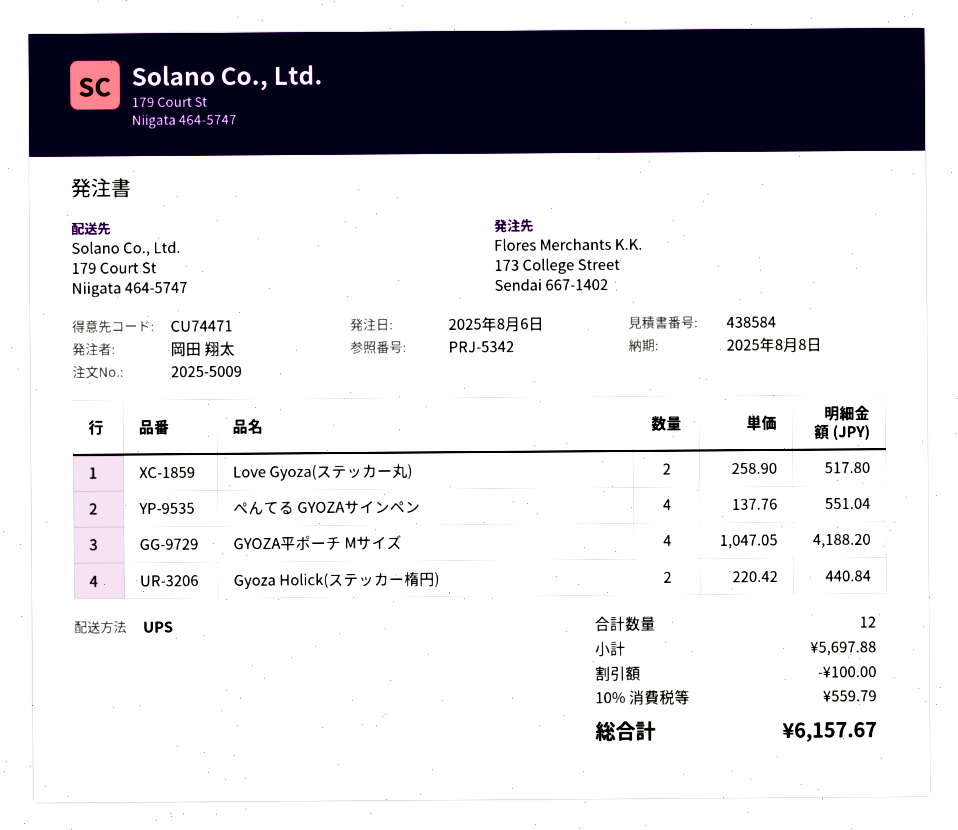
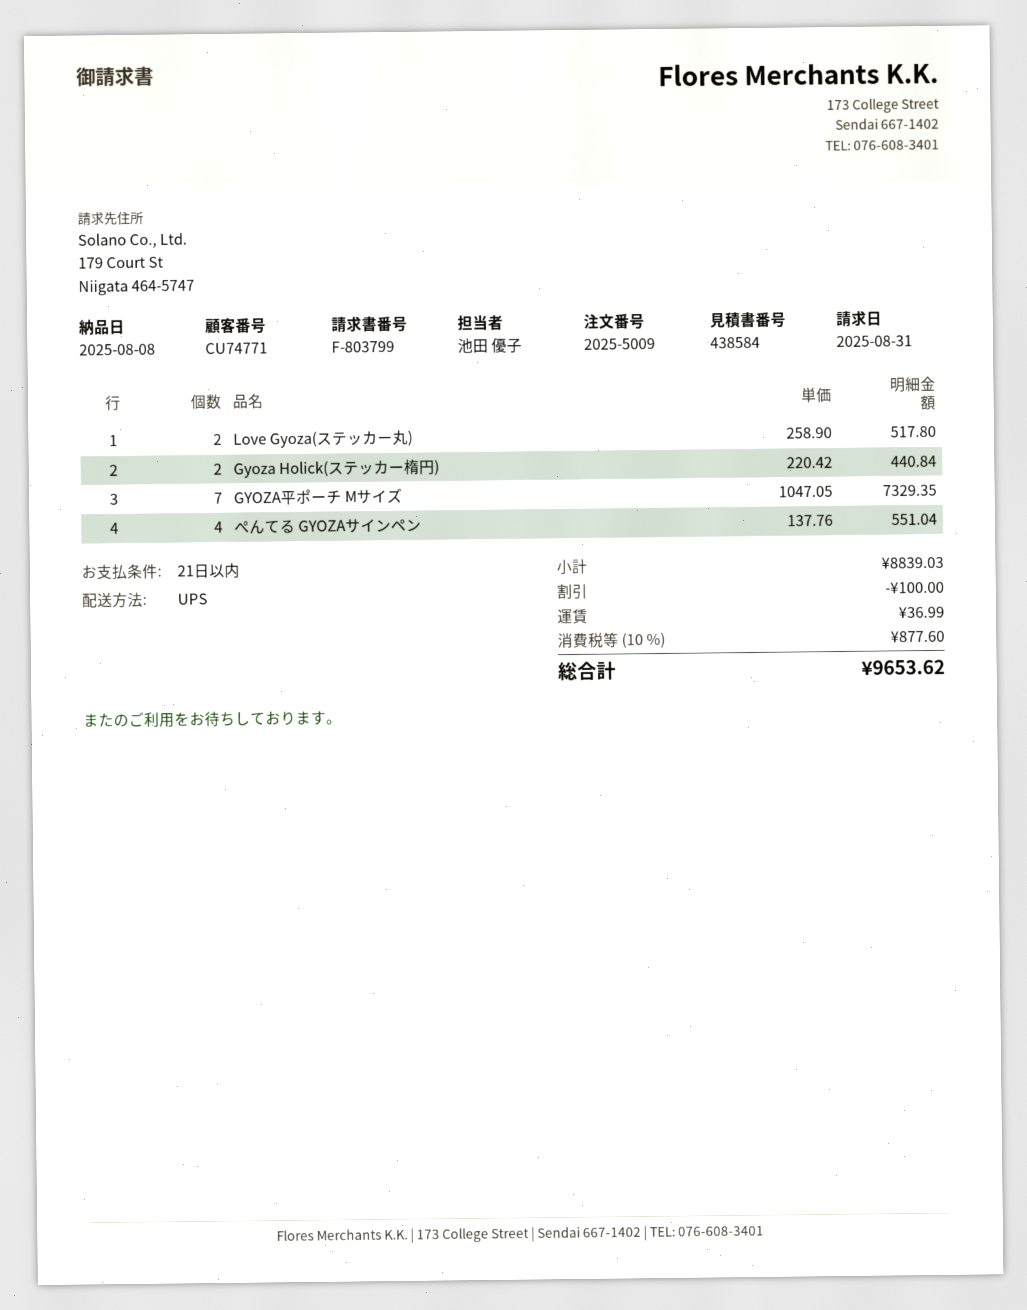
customer number: CU74471 -> CU74771
GYOZA平ポーチ Mサイズ: 4 x 1047.05 = 4188.20 -> 7 x 1047.05 = 7329.35
subtotal: 5697.88 -> 8839.03
shipping: none -> 36.99
tax: 10% = 559.79 -> 10% = 877.60
total: 6157.67 -> 9653.62

